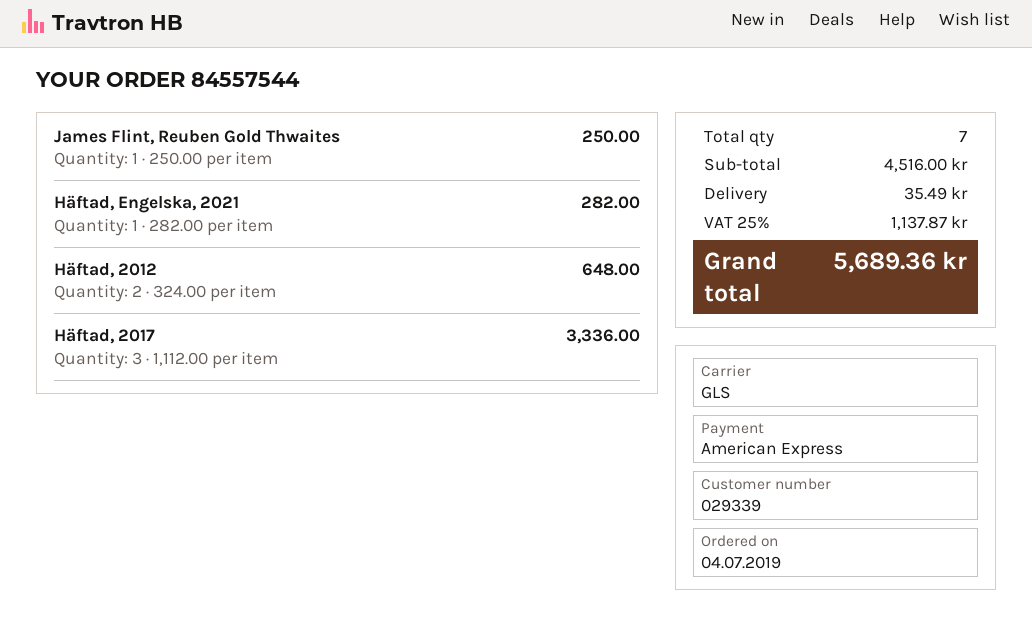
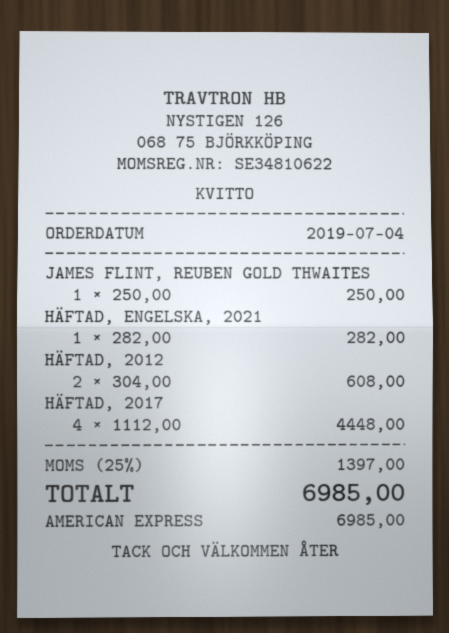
Häftad, 2012: 2 x 324.00 = 648.00 -> 2 x 304.00 = 608.00
Häftad, 2017: 3 x 1112.00 = 3336.00 -> 4 x 1112.00 = 4448.00
shipping: 35.49 -> none
tax: 25% = 1137.87 -> 25% = 1397.00
total: 5689.36 -> 6985.00

